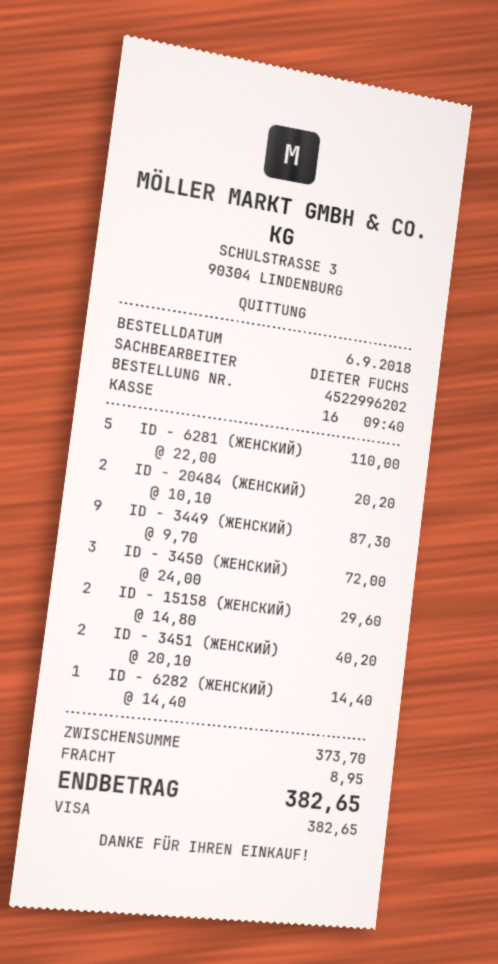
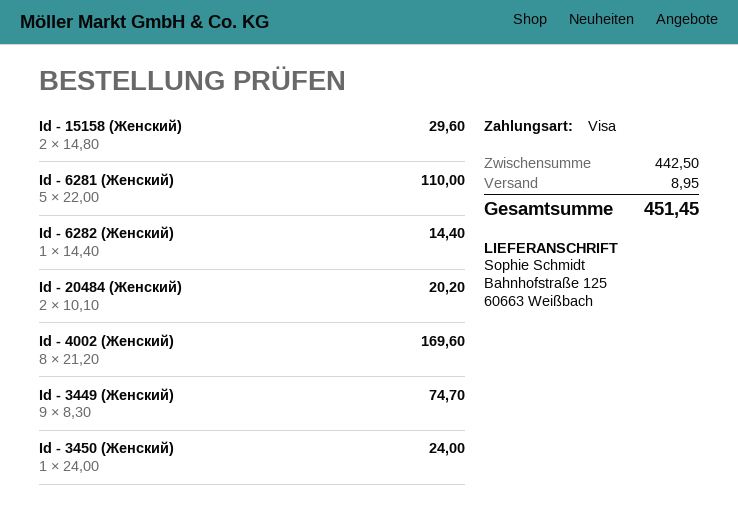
ID - 3449 (ЖЕНСКИЙ): 9 x 9.70 = 87.30 -> 9 x 8.30 = 74.70
ID - 3450 (ЖЕНСКИЙ): 3 x 24.00 = 72.00 -> 1 x 24.00 = 24.00
ID - 3451 (ЖЕНСКИЙ): 2 x 20.10 = 40.20 -> none
Id - 4002 (Женский): none -> 8 x 21.20 = 169.60
subtotal: 373.70 -> 442.50
total: 382.65 -> 451.45

